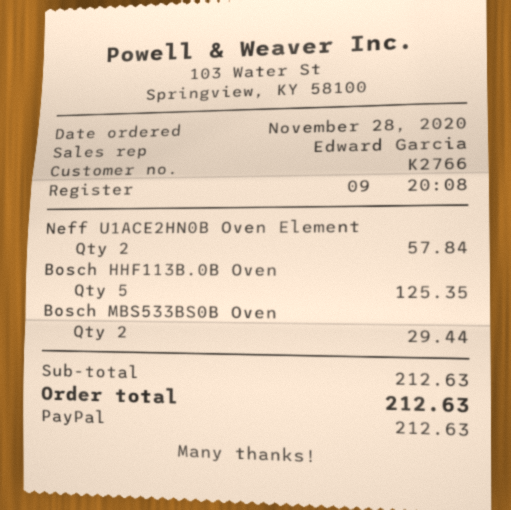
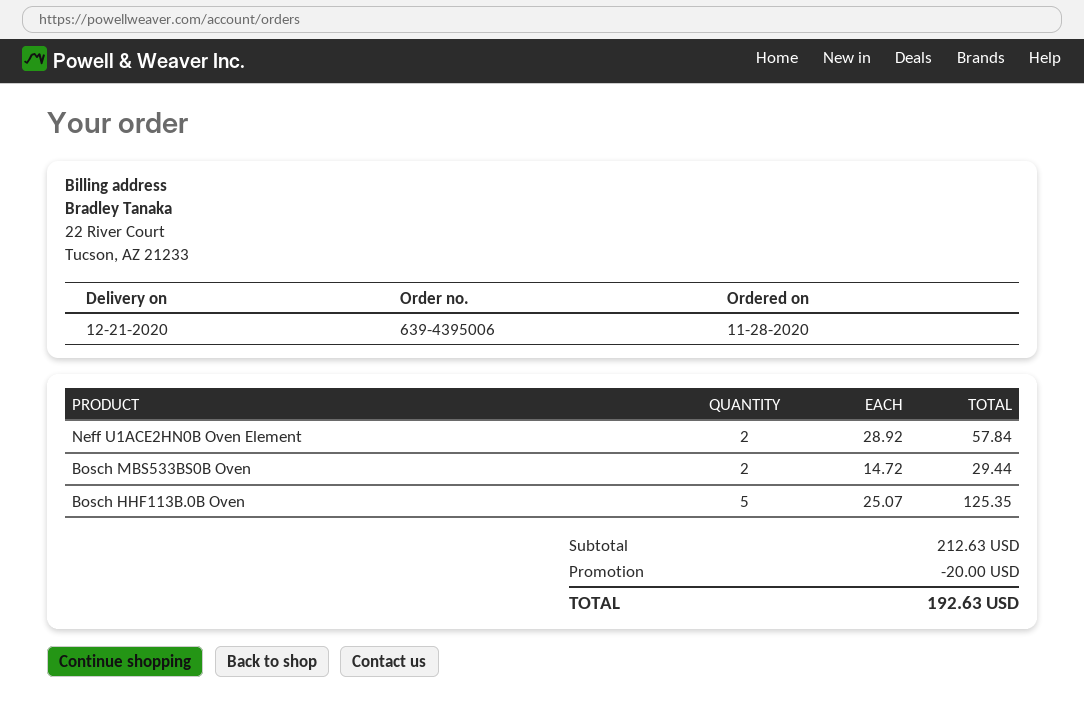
discount: none -> 20.00
total: 212.63 -> 192.63

